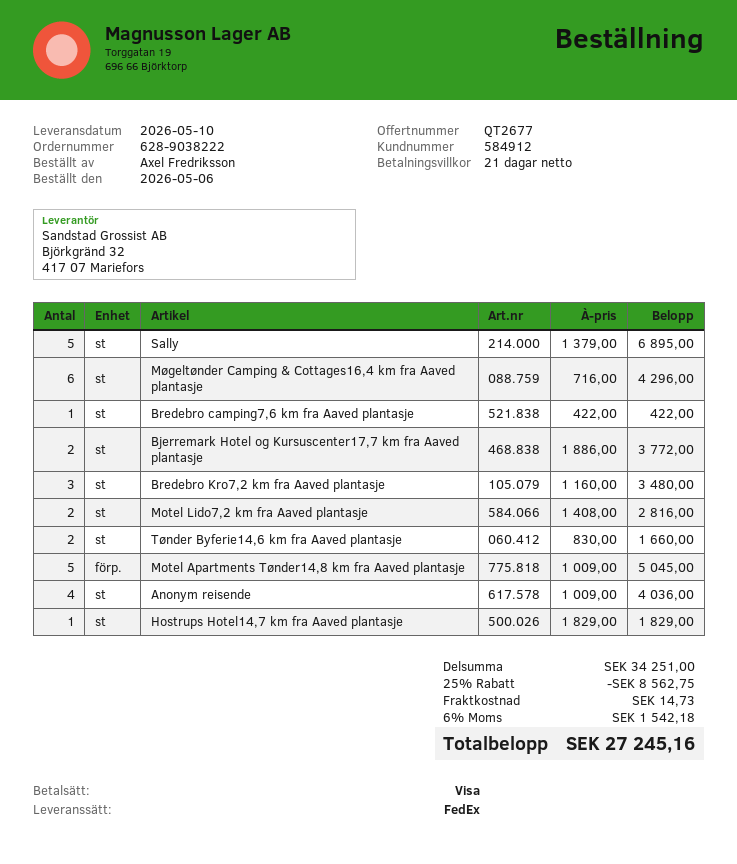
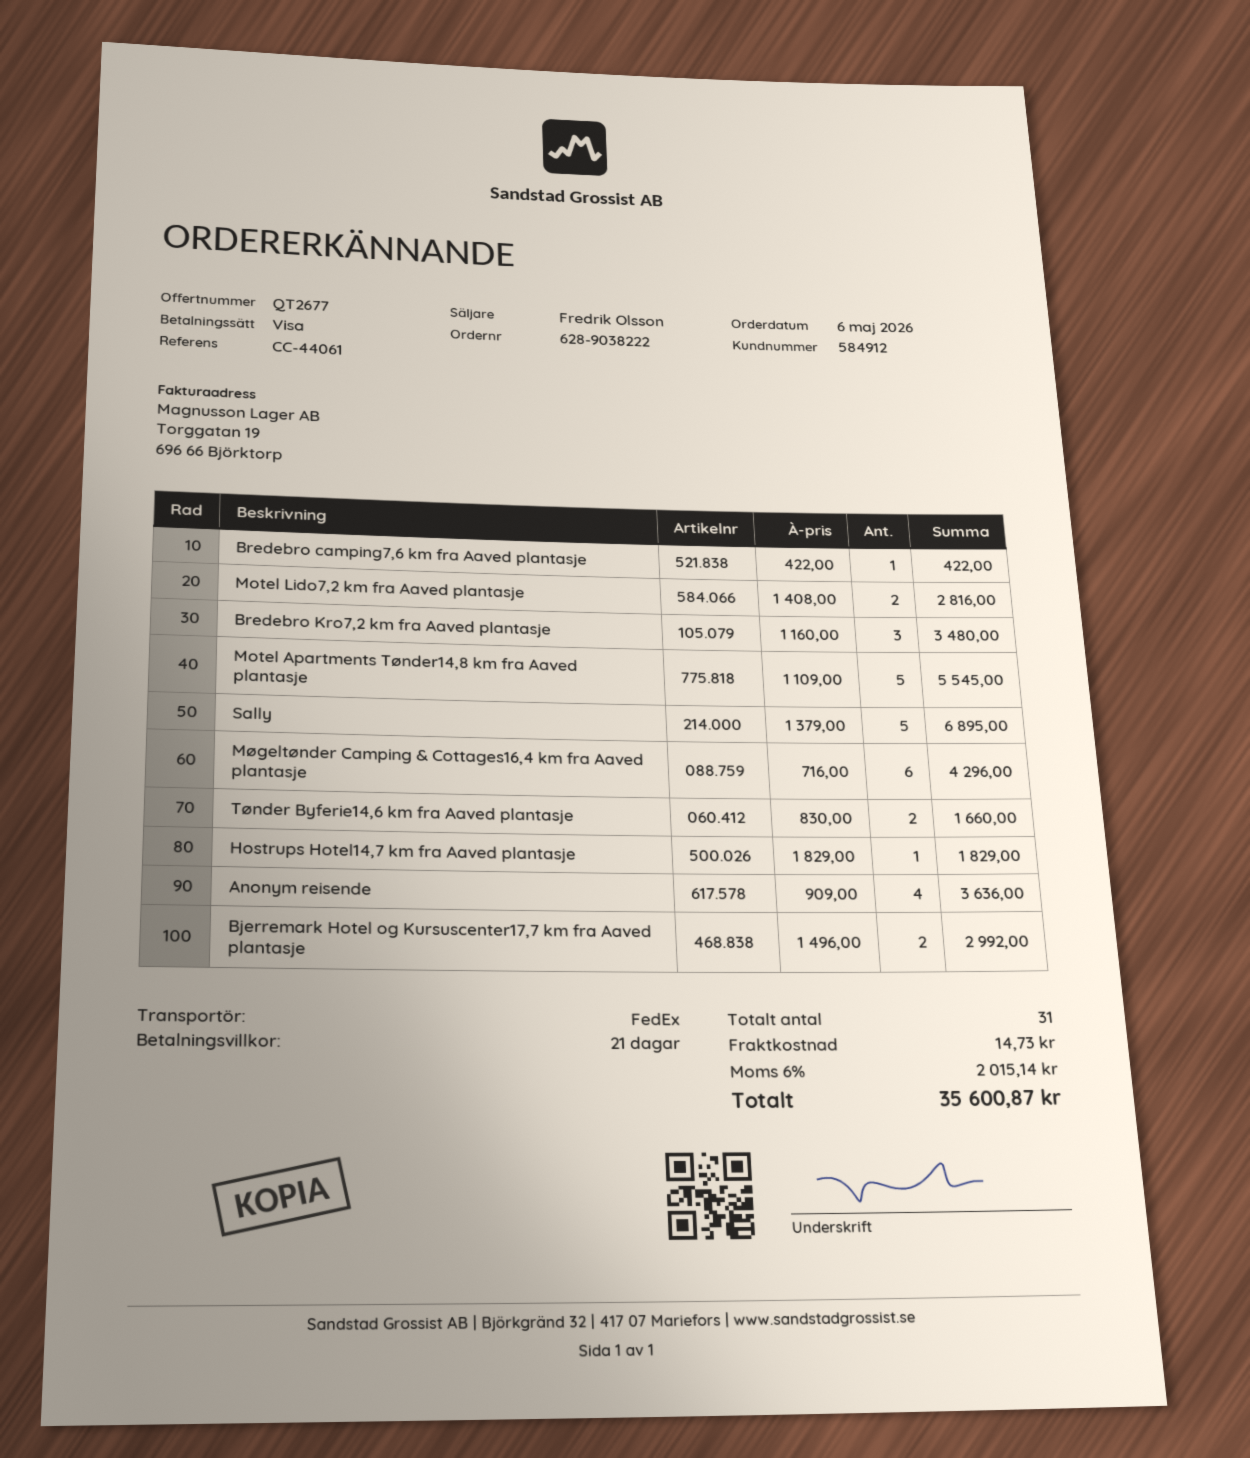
Bjerremark Hotel og Kursuscenter17,7 km fra Aaved plantasje: 2 x 1886.00 = 3772.00 -> 2 x 1496.00 = 2992.00
Motel Apartments Tønder14,8 km fra Aaved plantasje: 5 x 1009.00 = 5045.00 -> 5 x 1109.00 = 5545.00
Anonym reisende: 4 x 1009.00 = 4036.00 -> 4 x 909.00 = 3636.00
discount: 25% = 8562.75 -> none
tax: 6% = 1542.18 -> 6% = 2015.14
total: 27245.16 -> 35600.87

